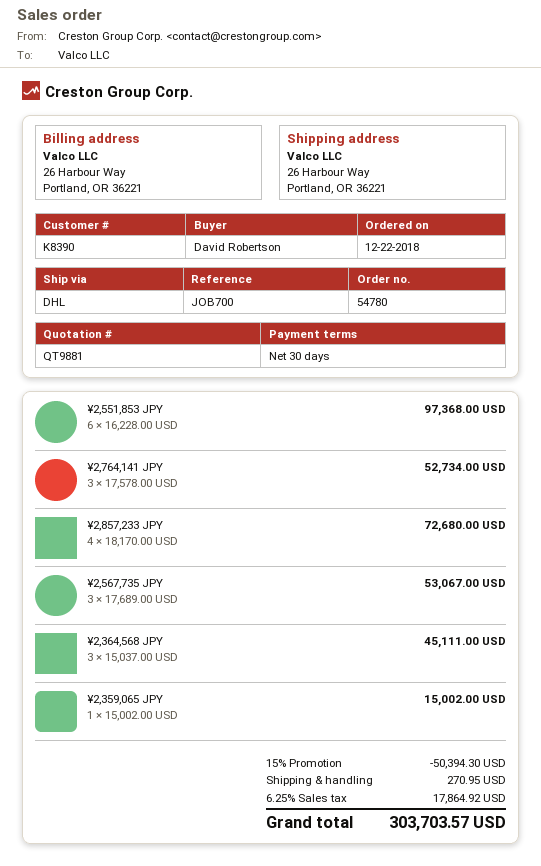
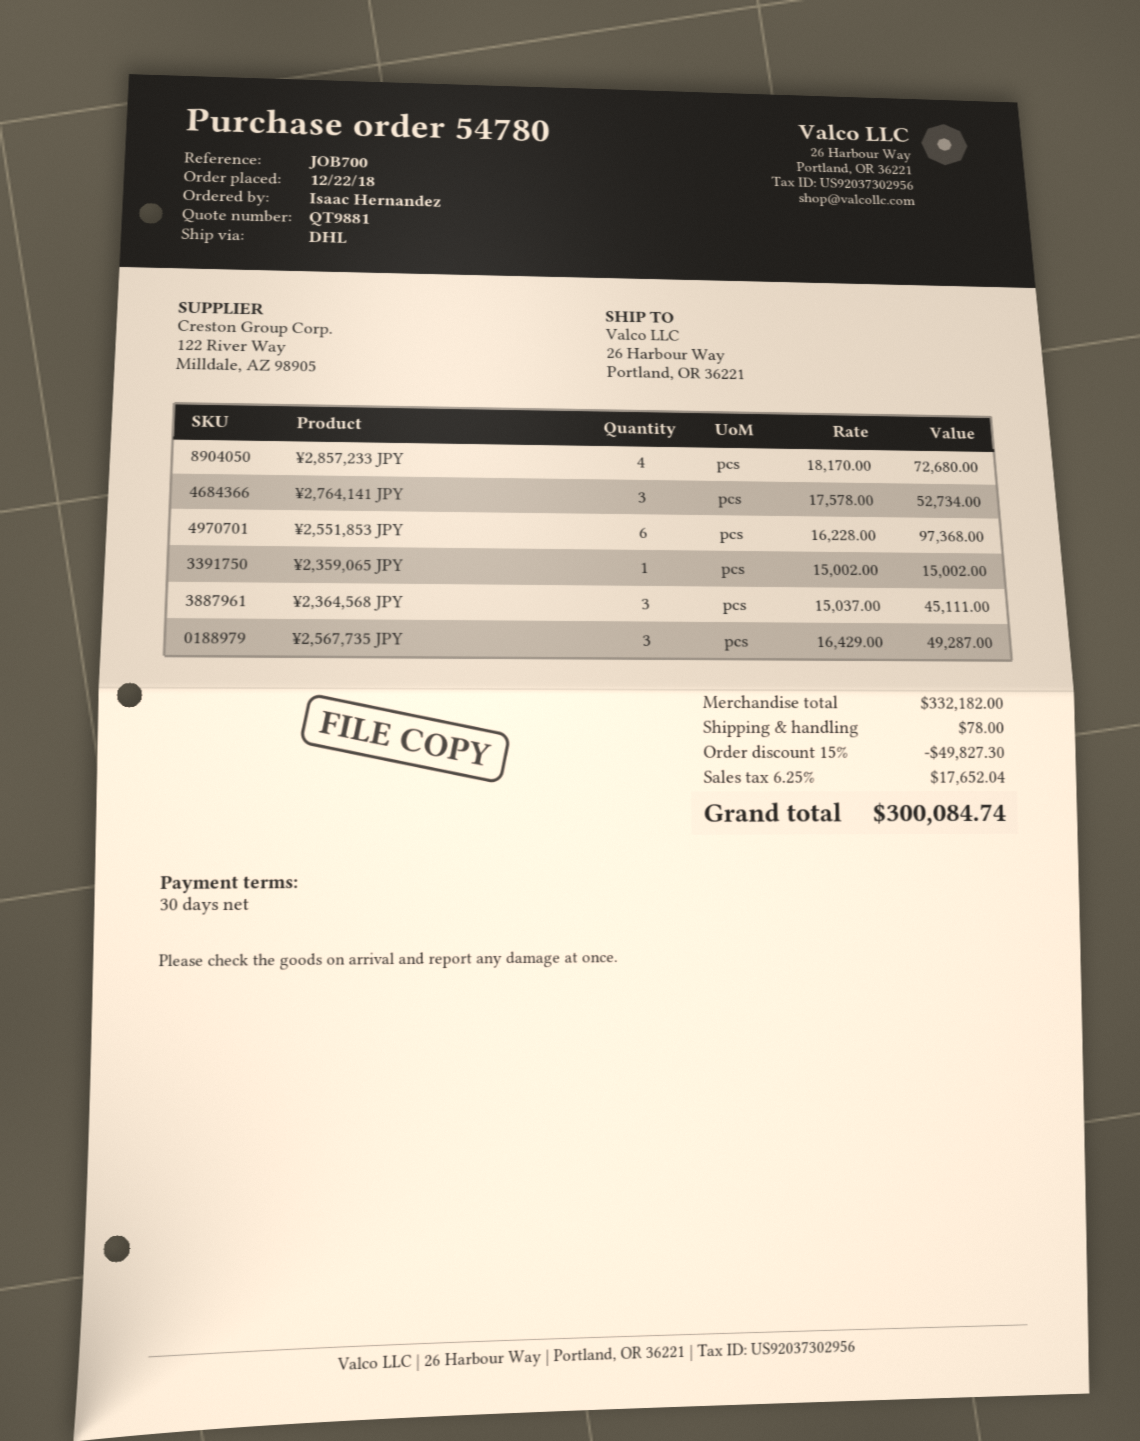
ordered by: David Robertson -> Isaac Hernandez
¥2,567,735 JPY: 3 x 17689.00 = 53067.00 -> 3 x 16429.00 = 49287.00
discount: 15% = 50394.30 -> 15% = 49827.30
shipping: 270.95 -> 78.00
tax: 6.25% = 17864.92 -> 6.25% = 17652.04
total: 303703.57 -> 300084.74

